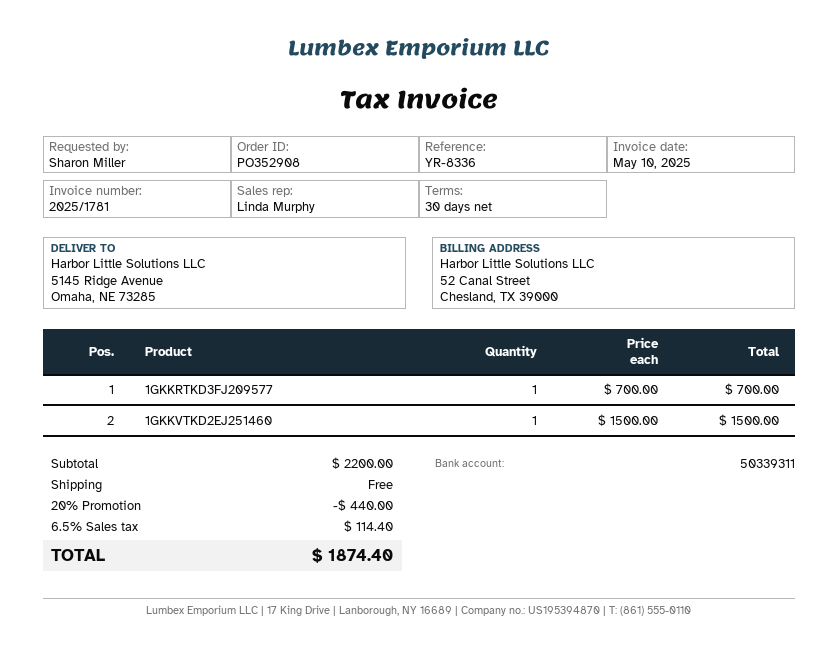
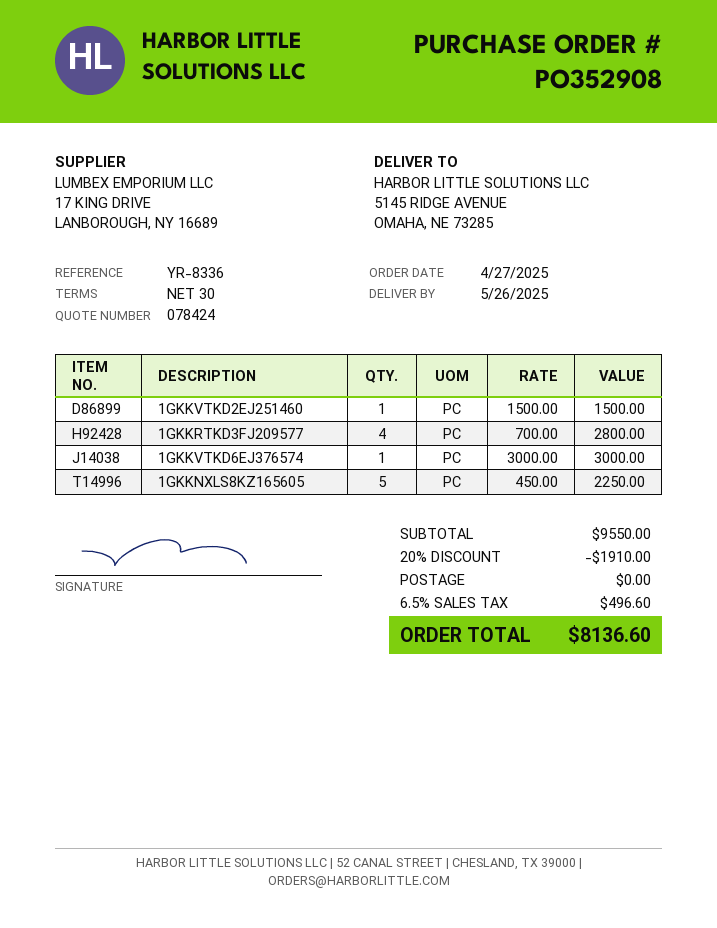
1GKKRTKD3FJ209577: 1 x 700.00 = 700.00 -> 4 x 700.00 = 2800.00
1GKKVTKD6EJ376574: none -> 1 x 3000.00 = 3000.00
1GKKNXLS8KZ165605: none -> 5 x 450.00 = 2250.00
subtotal: 2200.00 -> 9550.00
discount: 20% = 440.00 -> 20% = 1910.00
tax: 6.5% = 114.40 -> 6.5% = 496.60
total: 1874.40 -> 8136.60

